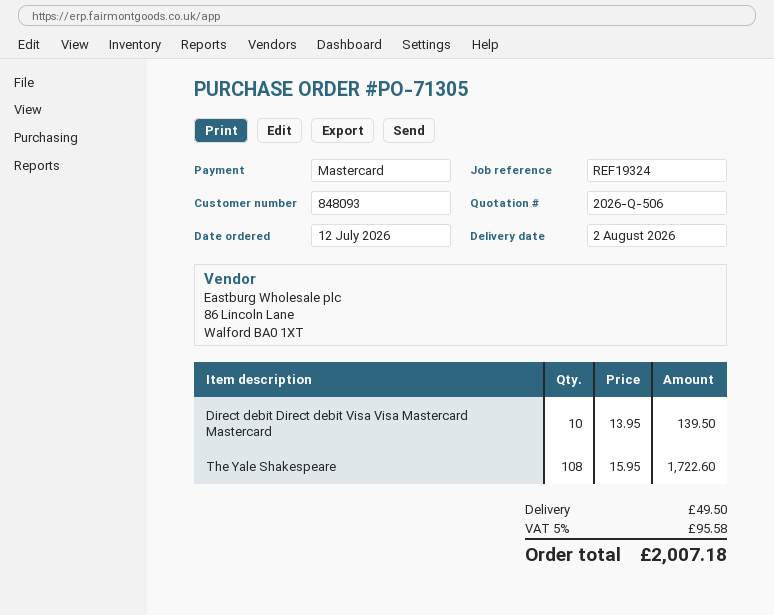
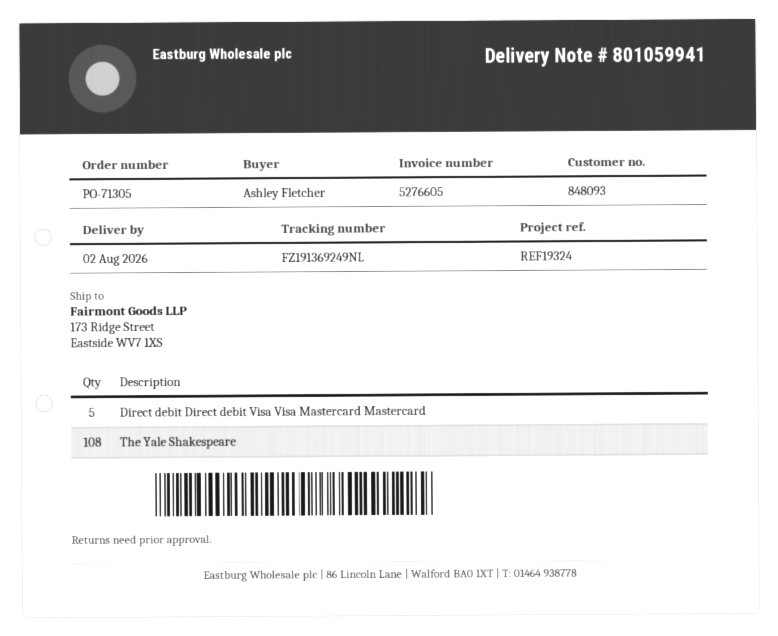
Direct debit Direct debit Visa Visa Mastercard Mastercard: 10 -> 5

